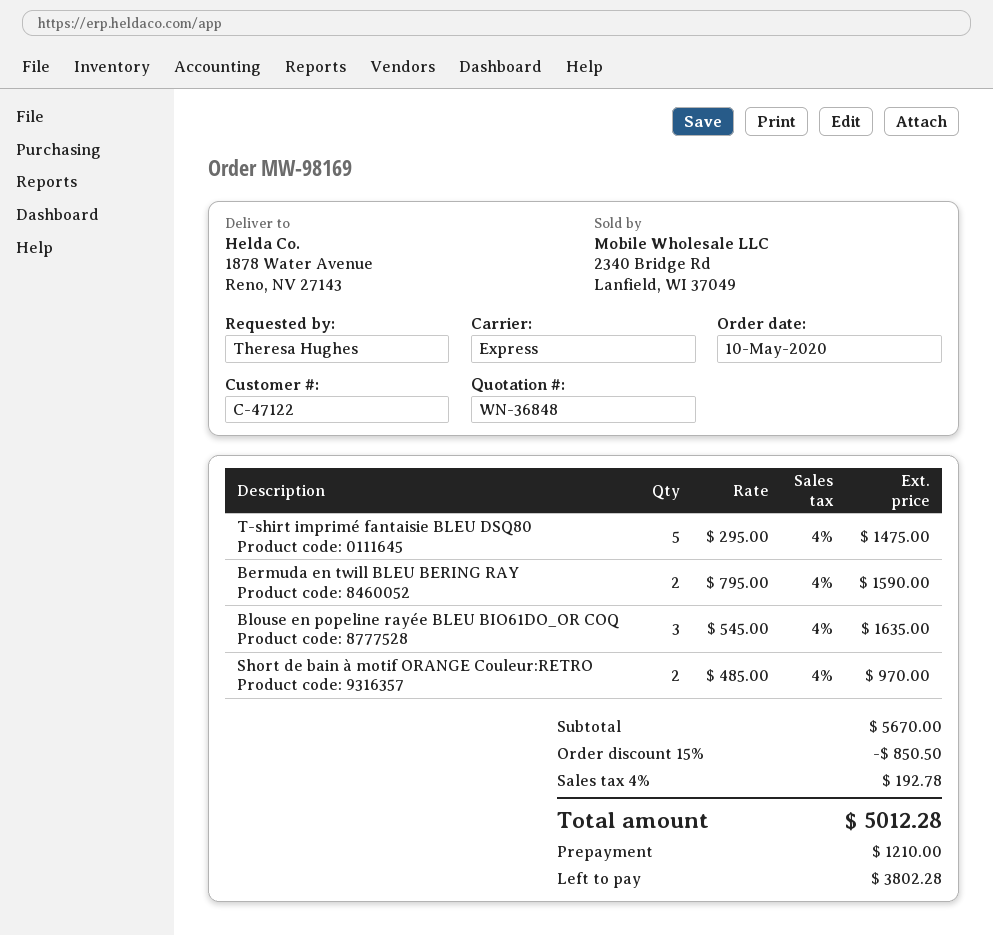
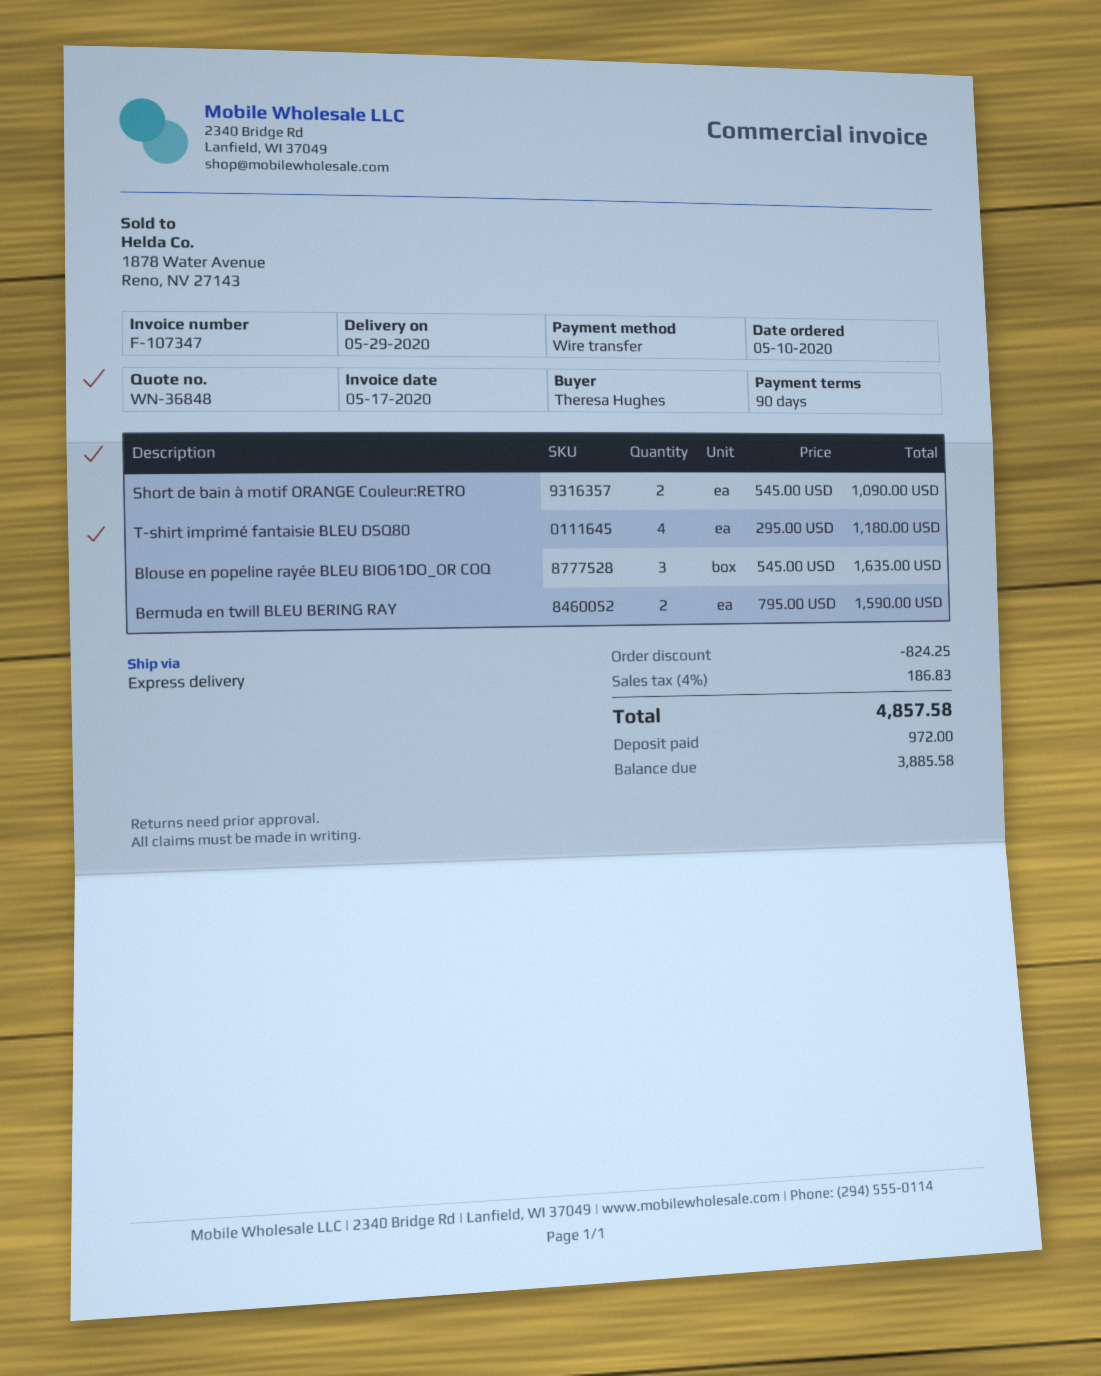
T-shirt imprimé fantaisie BLEU DSQ80: 5 x 295.00 = 1475.00 -> 4 x 295.00 = 1180.00
Short de bain à motif ORANGE Couleur:RETRO: 2 x 485.00 = 970.00 -> 2 x 545.00 = 1090.00
discount: 850.50 -> 824.25
tax: 4% = 192.78 -> 4% = 186.83
total: 5012.28 -> 4857.58
deposit: 1210.00 -> 972.00
balance: 3802.28 -> 3885.58

